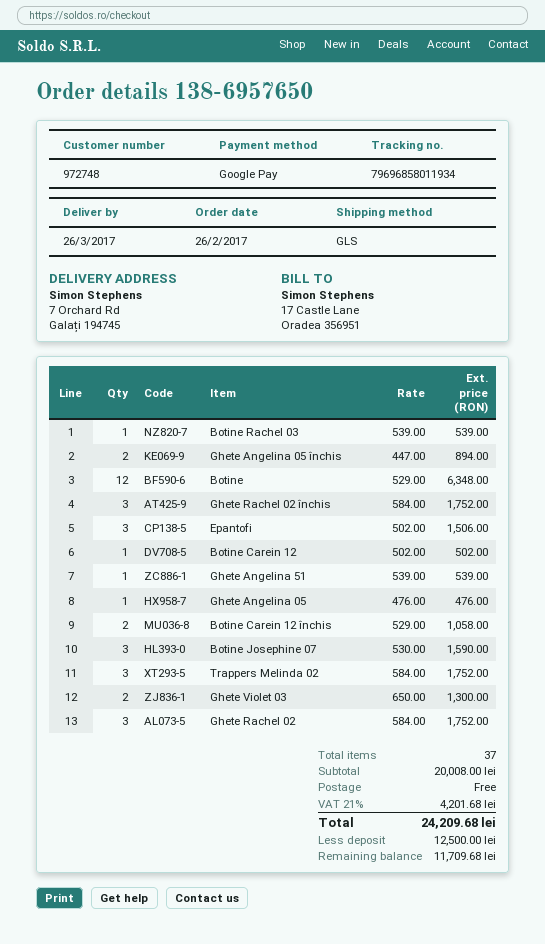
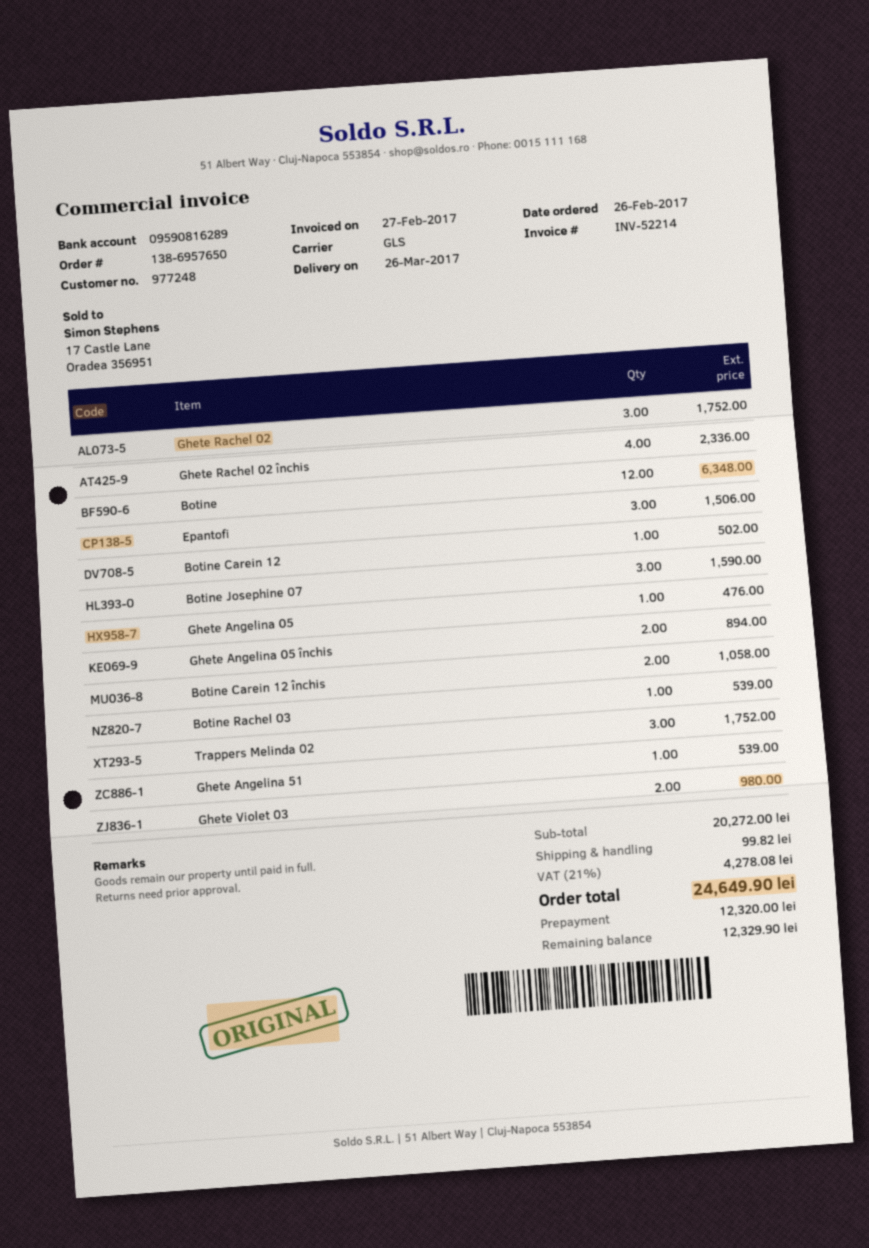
customer number: 972748 -> 977248
Ghete Rachel 02 închis: 3 for 1752.00 -> 4 for 2336.00
Ghete Violet 03: 2 for 1300.00 -> 2 for 980.00
subtotal: 20008.00 -> 20272.00
shipping: 0.00 -> 99.82
tax: 21% = 4201.68 -> 21% = 4278.08
total: 24209.68 -> 24649.90
deposit: 12500.00 -> 12320.00
balance: 11709.68 -> 12329.90

